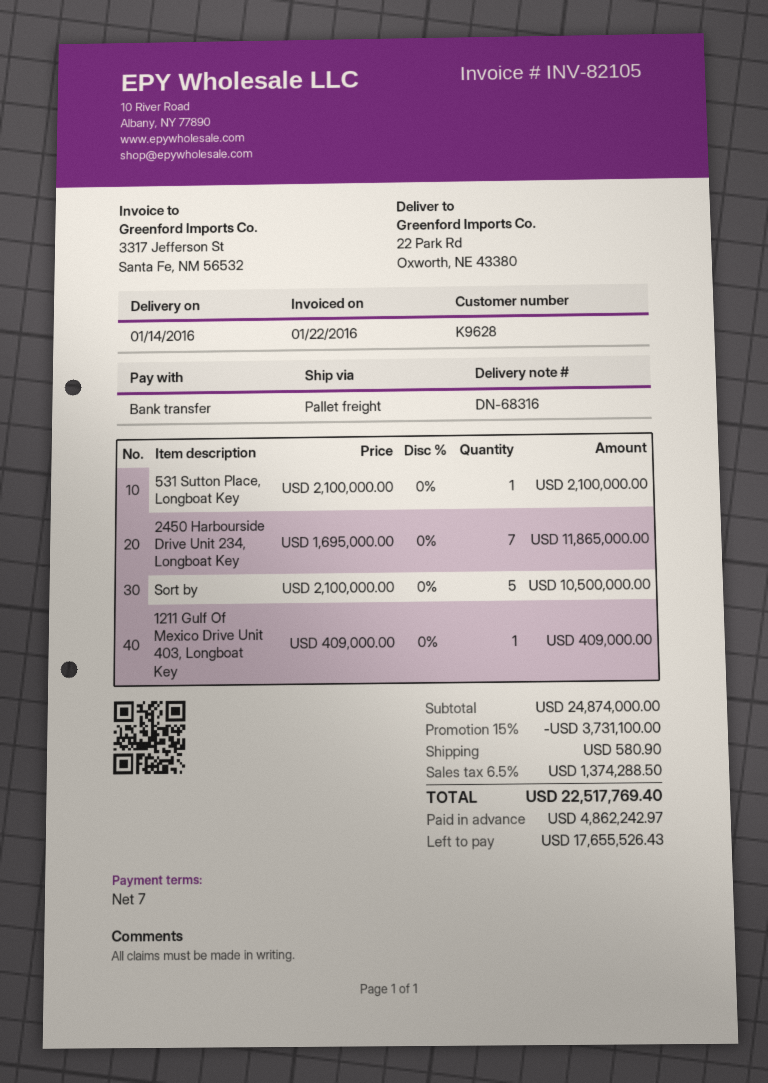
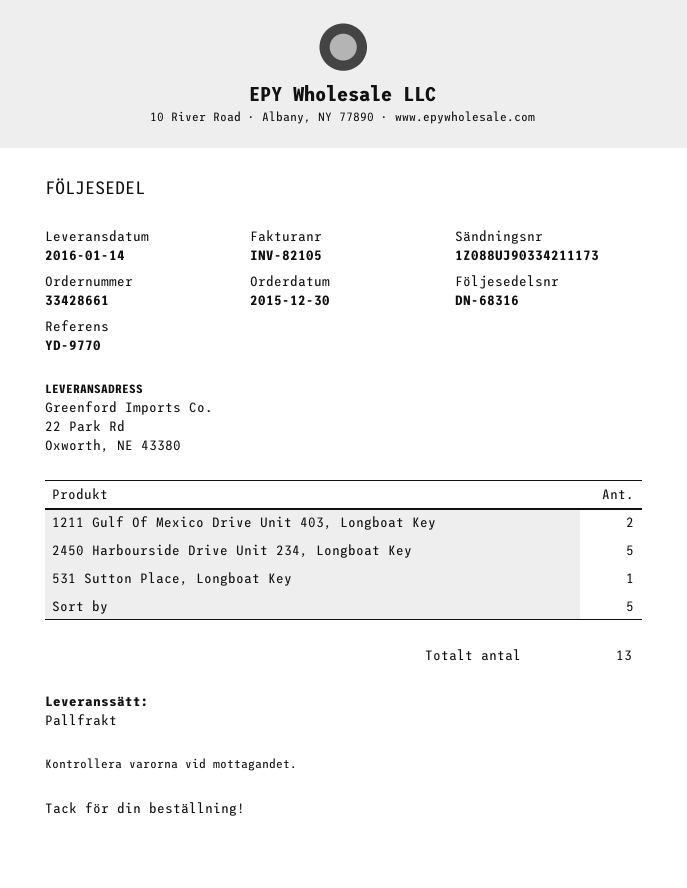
2450 Harbourside Drive Unit 234, Longboat Key: 7 -> 5
1211 Gulf Of Mexico Drive Unit 403, Longboat Key: 1 -> 2

